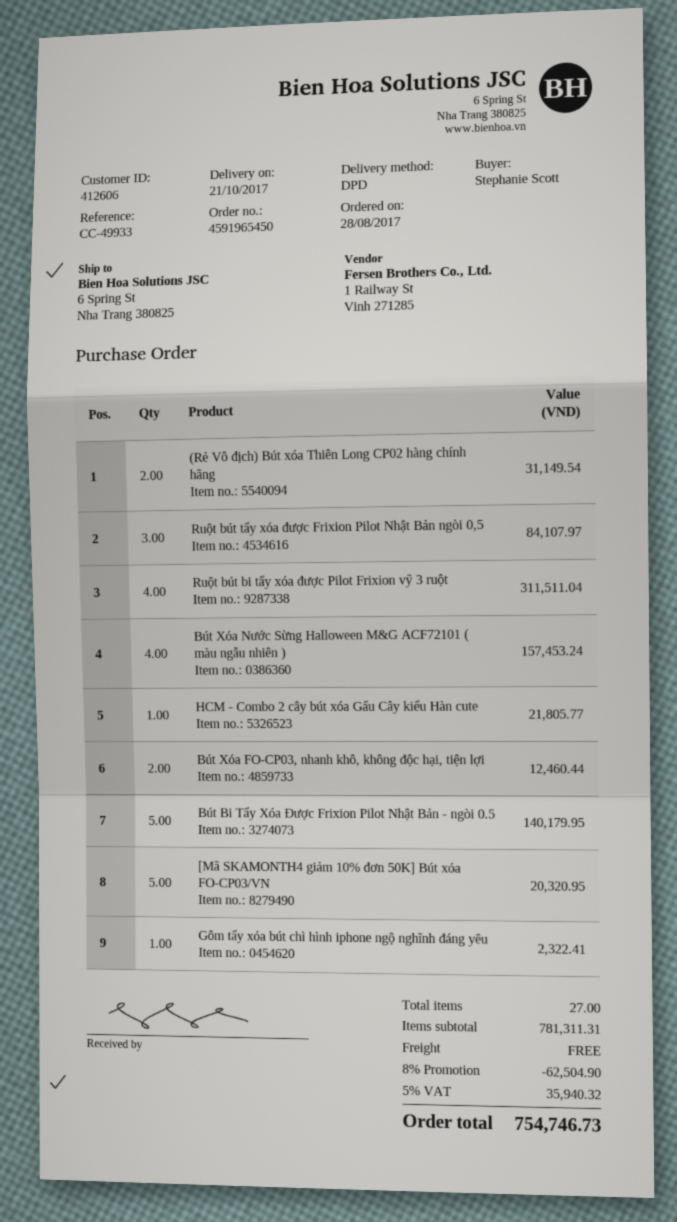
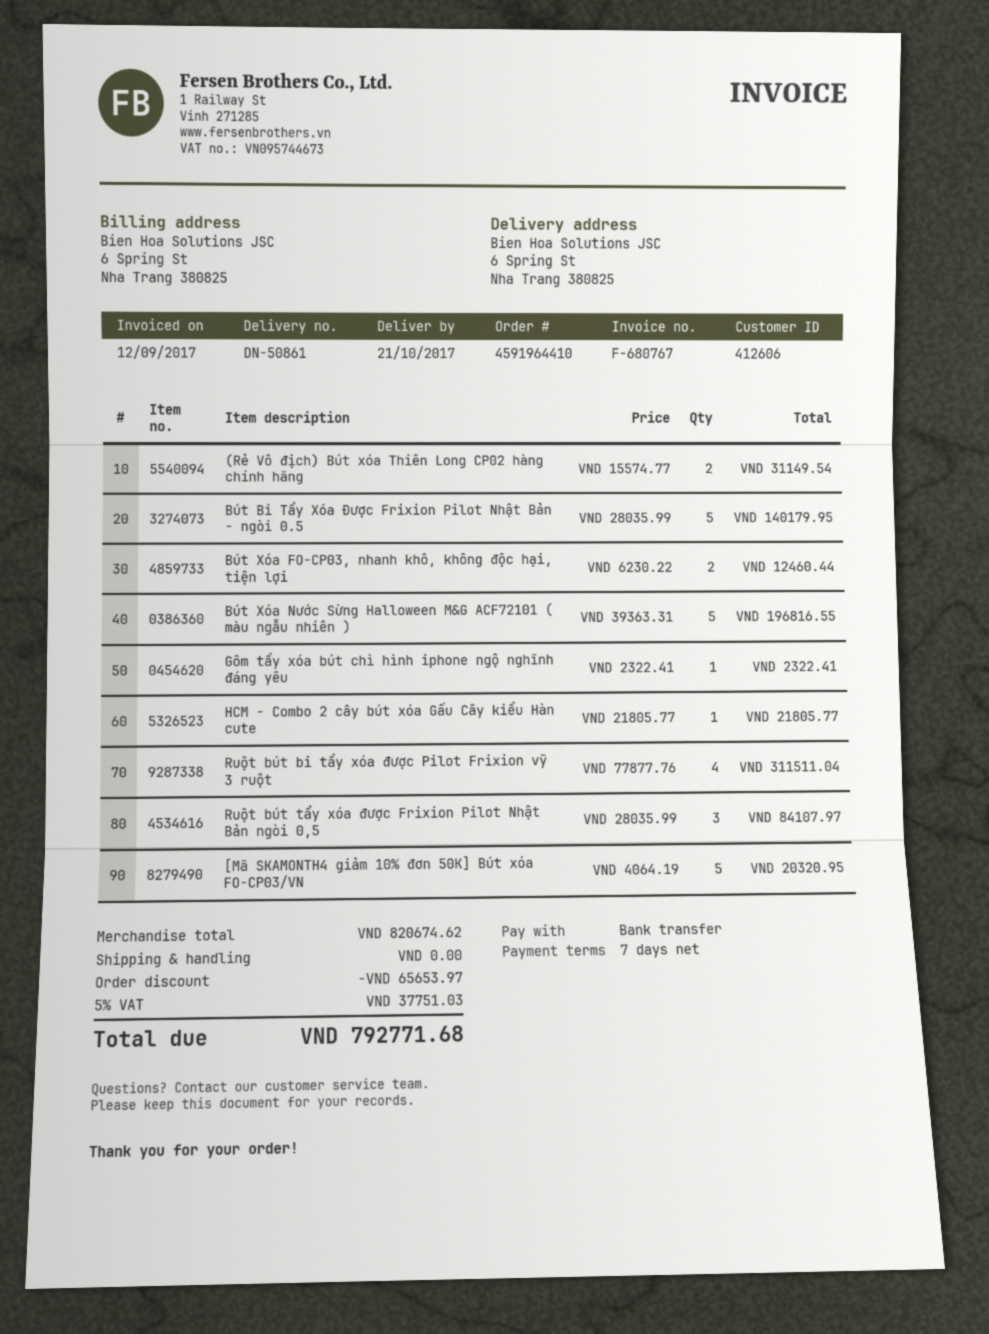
order number: 4591965450 -> 4591964410
Bút Xóa Nước Sừng Halloween M&G ACF72101 ( màu ngẫu nhiên ): 4 for 157453.24 -> 5 for 196816.55
subtotal: 781311.31 -> 820674.62
discount: 62504.90 -> 65653.97
tax: 5% = 35940.32 -> 5% = 37751.03
total: 754746.73 -> 792771.68

